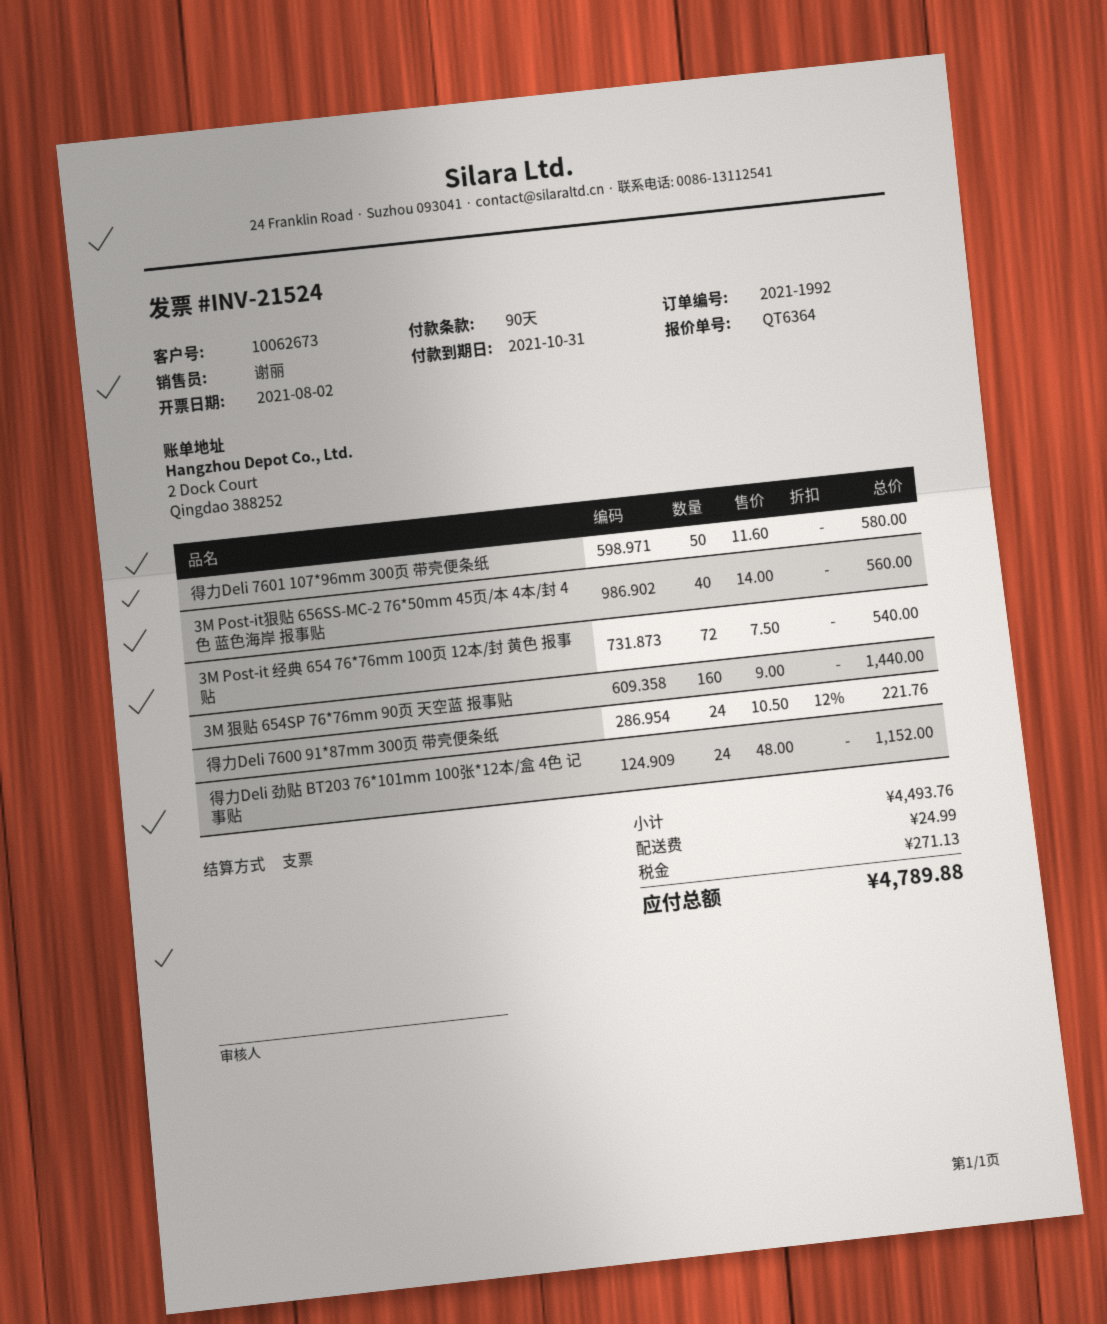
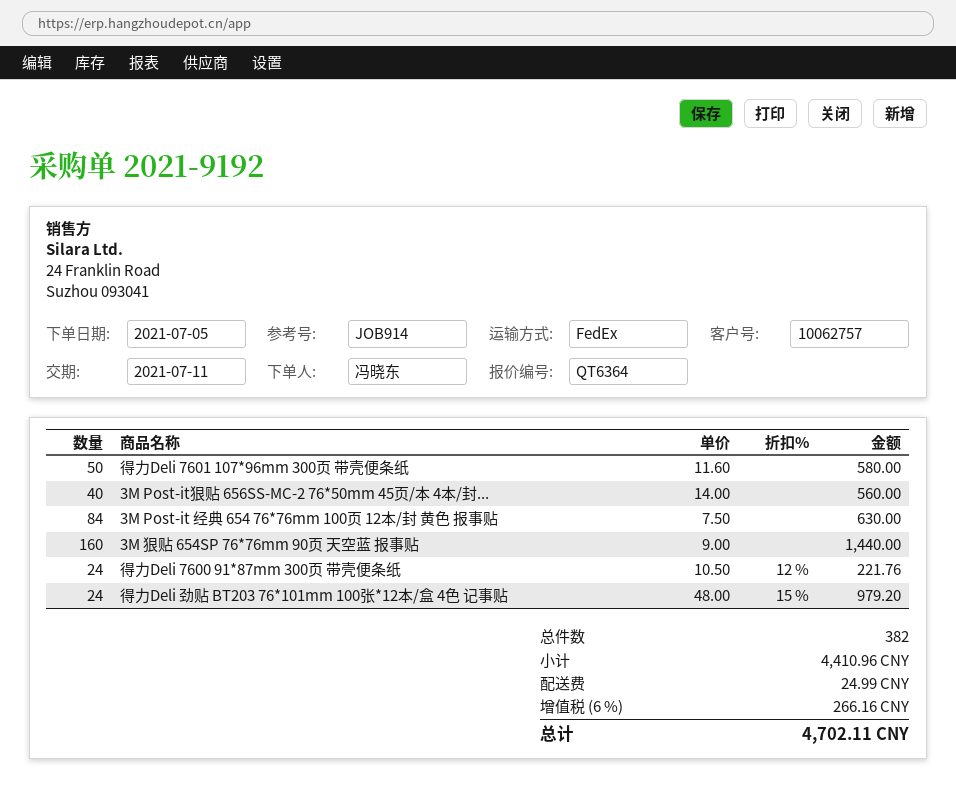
order number: 2021-1992 -> 2021-9192
customer number: 10062673 -> 10062757
3M Post-it 经典 654 76*76mm 100页 12本/封 黄色 报事贴: 72 x 7.50 = 540.00 -> 84 x 7.50 = 630.00
得力Deli 劲贴 BT203 76*101mm 100张*12本/盒 4色 记事贴: 24 x 48.00 = 1152.00 -> 24 x 48.00 - 15% = 979.20
subtotal: 4493.76 -> 4410.96
tax: 271.13 -> 266.16
total: 4789.88 -> 4702.11

